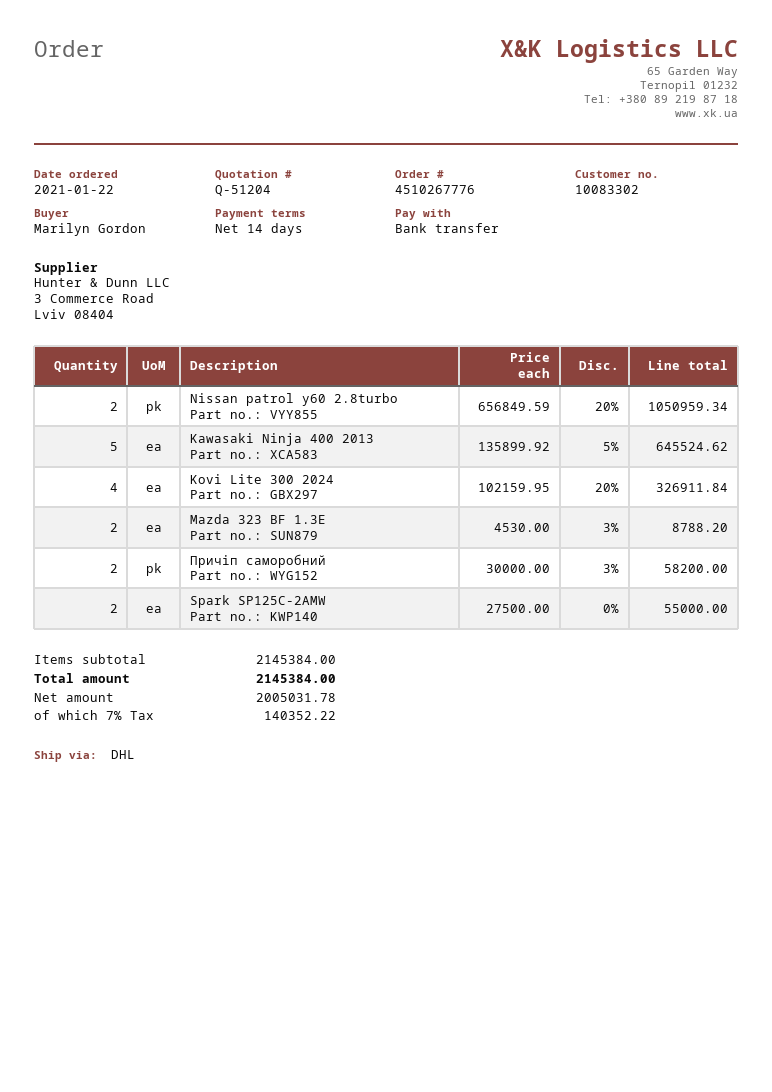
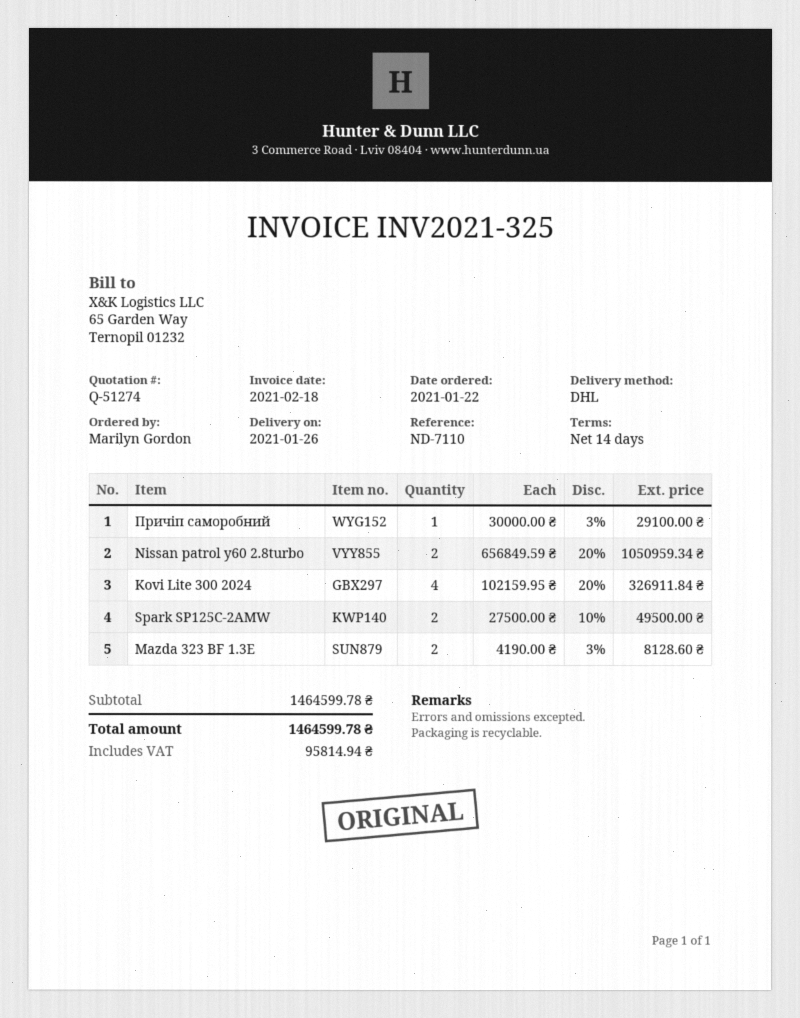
quote number: Q-51204 -> Q-51274
Kawasaki Ninja 400 2013: 5 x 135899.92 - 5% = 645524.62 -> none
Mazda 323 BF 1.3E: 2 x 4530.00 - 3% = 8788.20 -> 2 x 4190.00 - 3% = 8128.60
Причіп саморобний: 2 x 30000.00 - 3% = 58200.00 -> 1 x 30000.00 - 3% = 29100.00
Spark SP125C-2AMW: 2 x 27500.00 = 55000.00 -> 2 x 27500.00 - 10% = 49500.00
subtotal: 2145384.00 -> 1464599.78
tax: 140352.22 -> 95814.94
total: 2145384.00 -> 1464599.78

